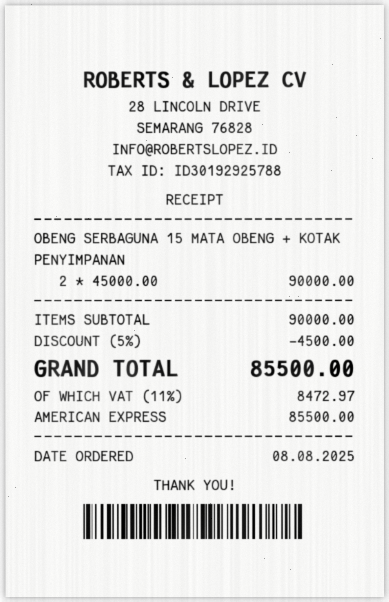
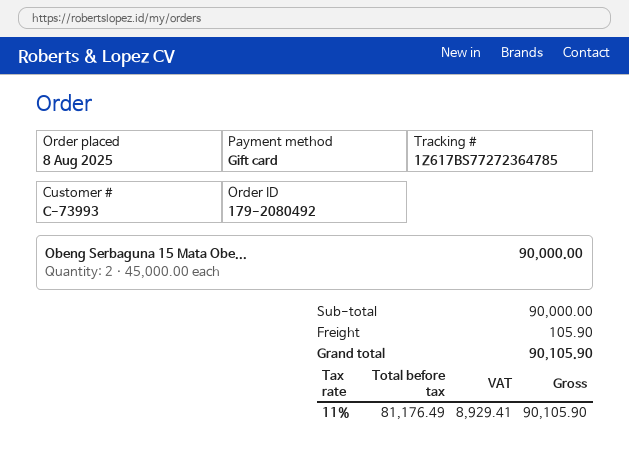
payment method: American Express -> gift card
discount: 5% = 4500.00 -> none
shipping: none -> 105.90
tax: 11% = 8472.97 -> 11% = 8929.41
total: 85500.00 -> 90105.90

